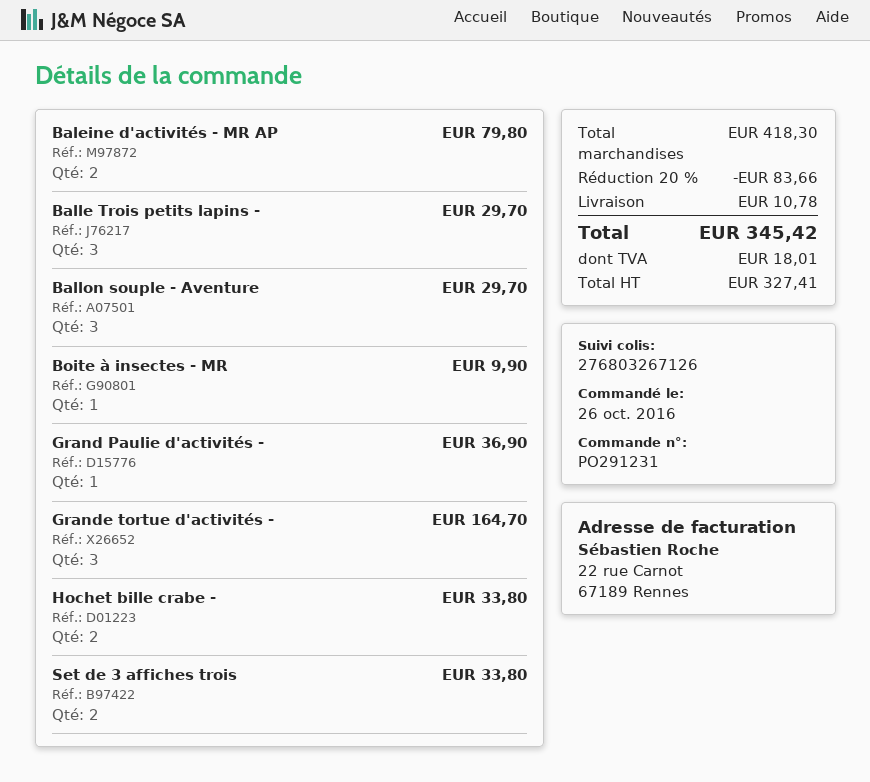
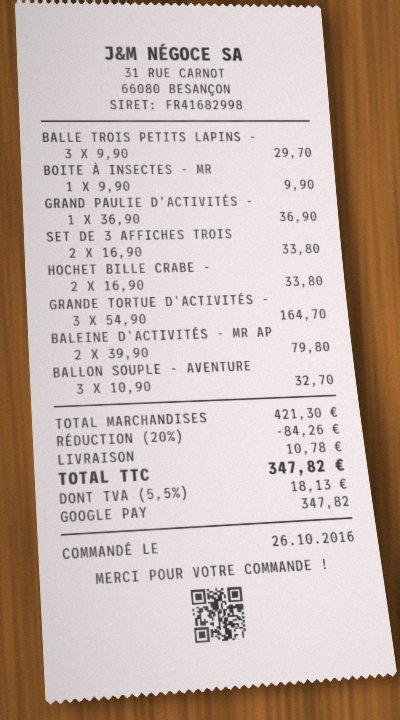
Ballon souple - Aventure: 3 for 29.70 -> 3 for 32.70
subtotal: 418.30 -> 421.30
discount: 20% = 83.66 -> 20% = 84.26
tax: 18.01 -> 18.13
total: 345.42 -> 347.82

